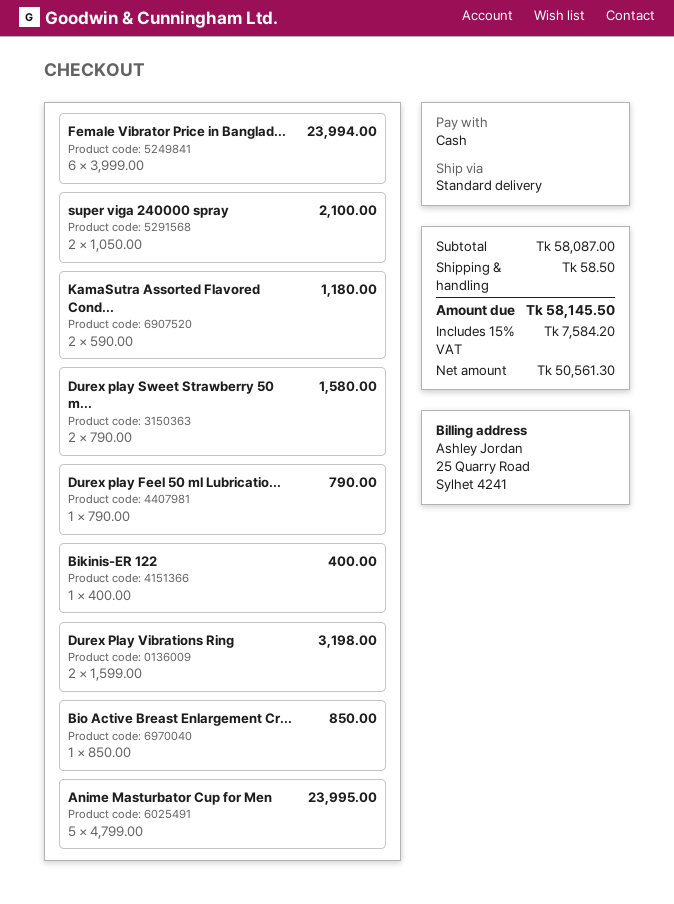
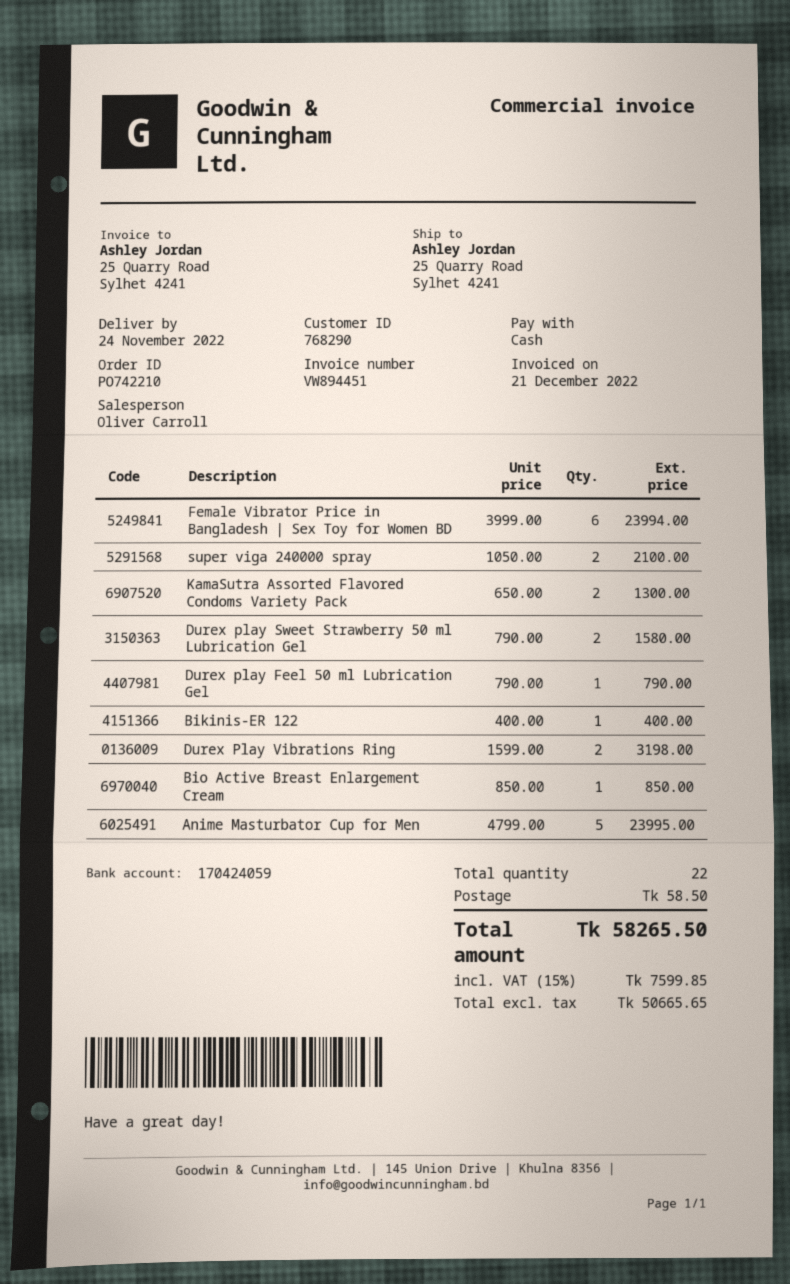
KamaSutra Assorted Flavored Cond...: 2 x 590.00 = 1180.00 -> 2 x 650.00 = 1300.00
net: 50561.30 -> 50665.65
tax: 15% = 7584.20 -> 15% = 7599.85
total: 58145.50 -> 58265.50

